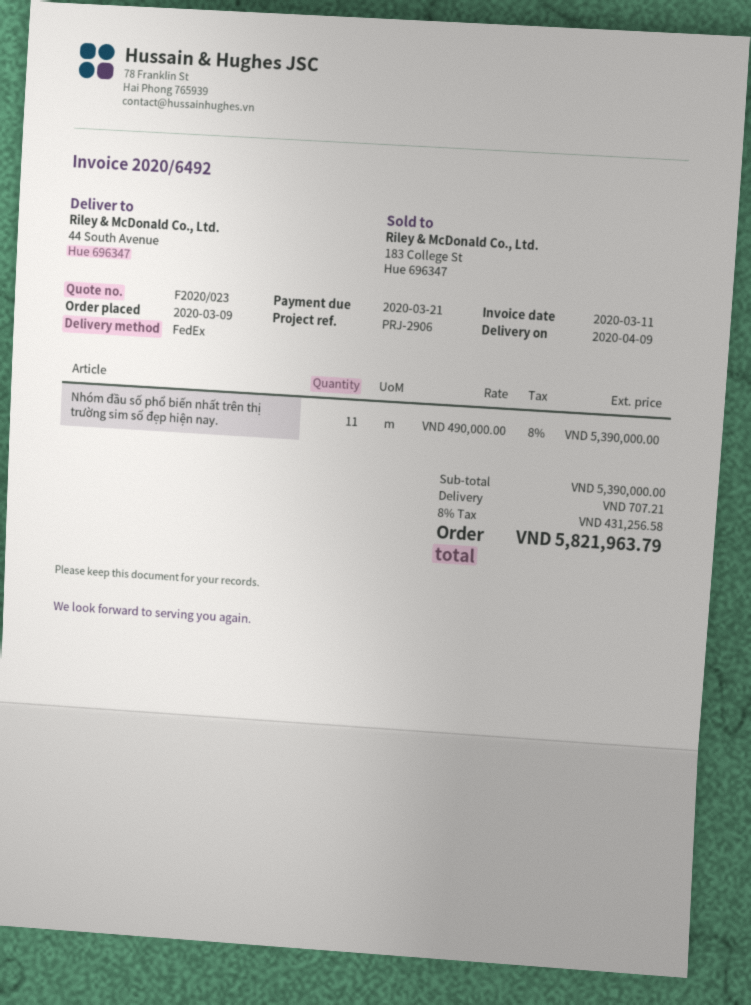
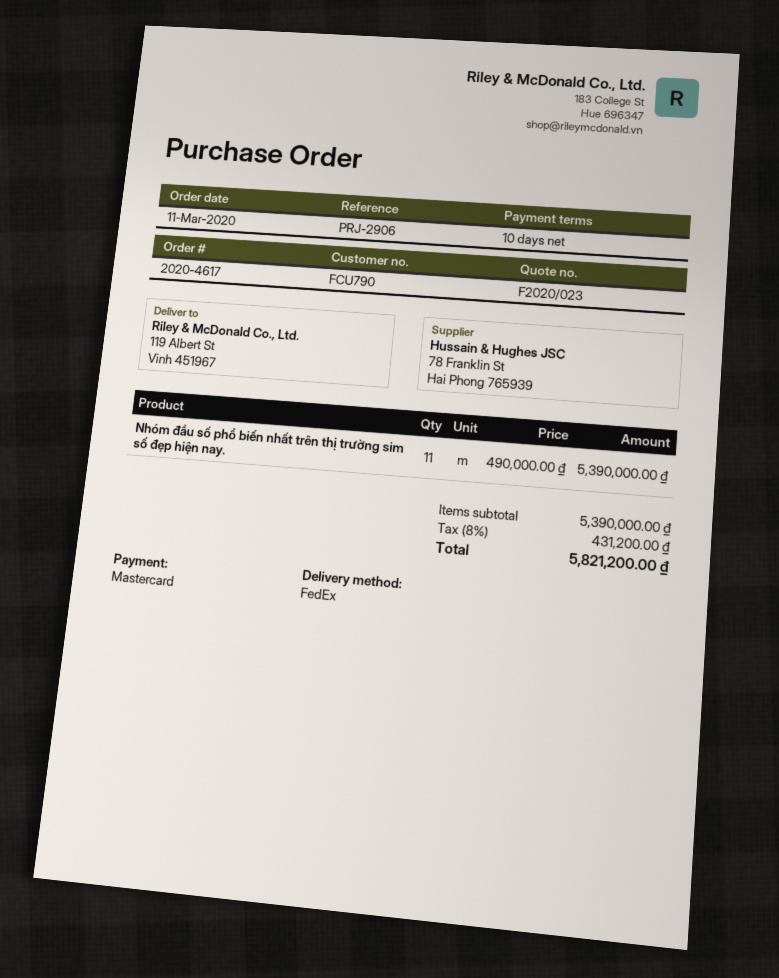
order date: 2020-03-09 -> 2020-03-11
ship to: 44 South Avenue, Hue 696347 -> 119 Albert St, Vinh 451967
shipping: 707.21 -> none
tax: 8% = 431256.58 -> 8% = 431200.00
total: 5821963.79 -> 5821200.00

